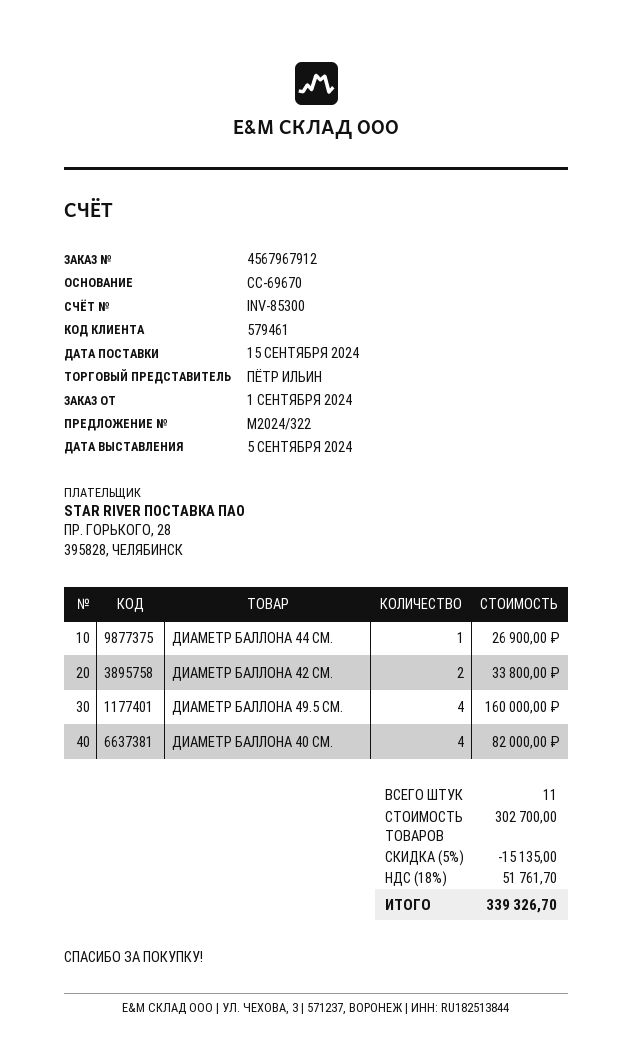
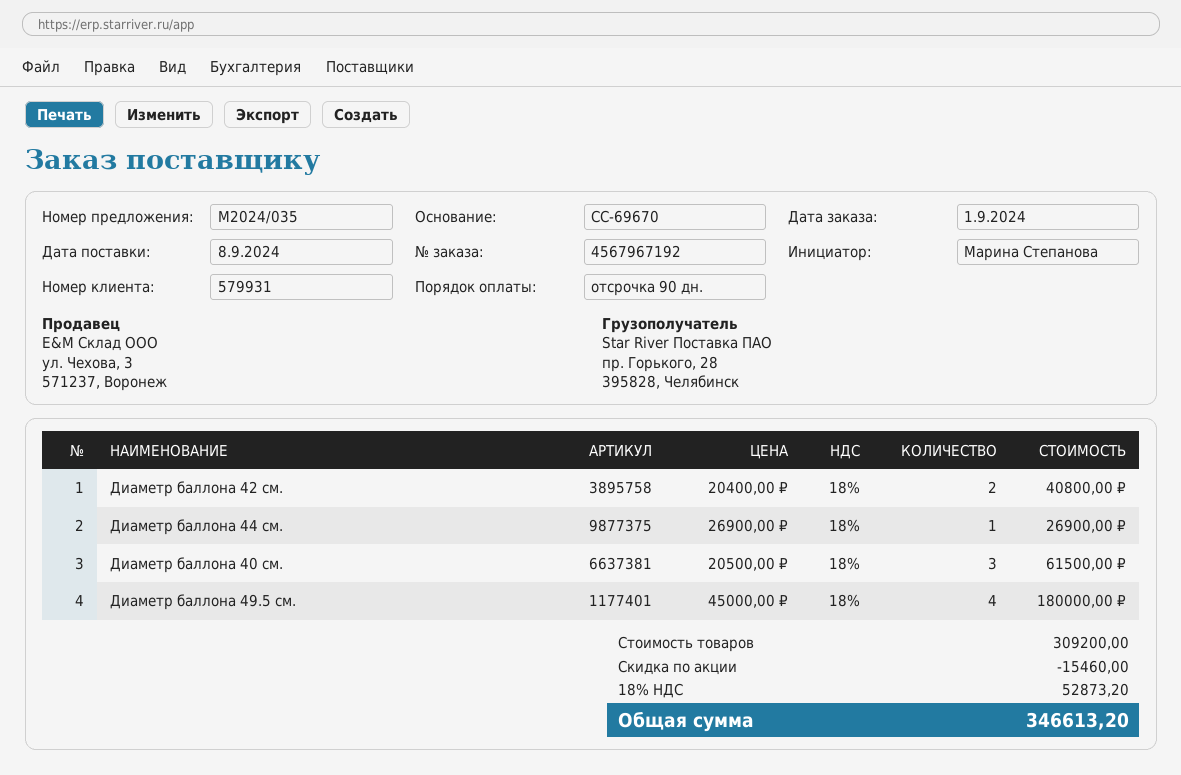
quote number: M2024/322 -> M2024/035
order number: 4567967912 -> 4567967192
delivery date: 2024-09-15 -> 2024-09-08
customer number: 579461 -> 579931
ДИАМЕТР БАЛЛОНА 42 СМ.: 2 for 33800.00 -> 2 for 40800.00
ДИАМЕТР БАЛЛОНА 49.5 СМ.: 4 for 160000.00 -> 4 for 180000.00
ДИАМЕТР БАЛЛОНА 40 СМ.: 4 for 82000.00 -> 3 for 61500.00
subtotal: 302700.00 -> 309200.00
discount: 15135.00 -> 15460.00
tax: 18% = 51761.70 -> 18% = 52873.20
total: 339326.70 -> 346613.20

